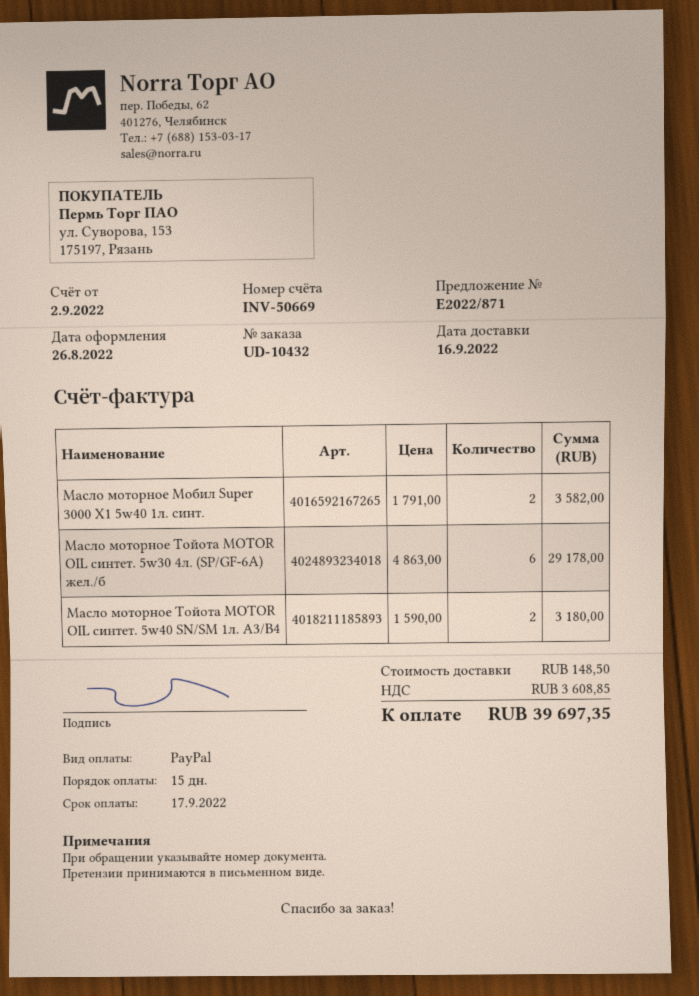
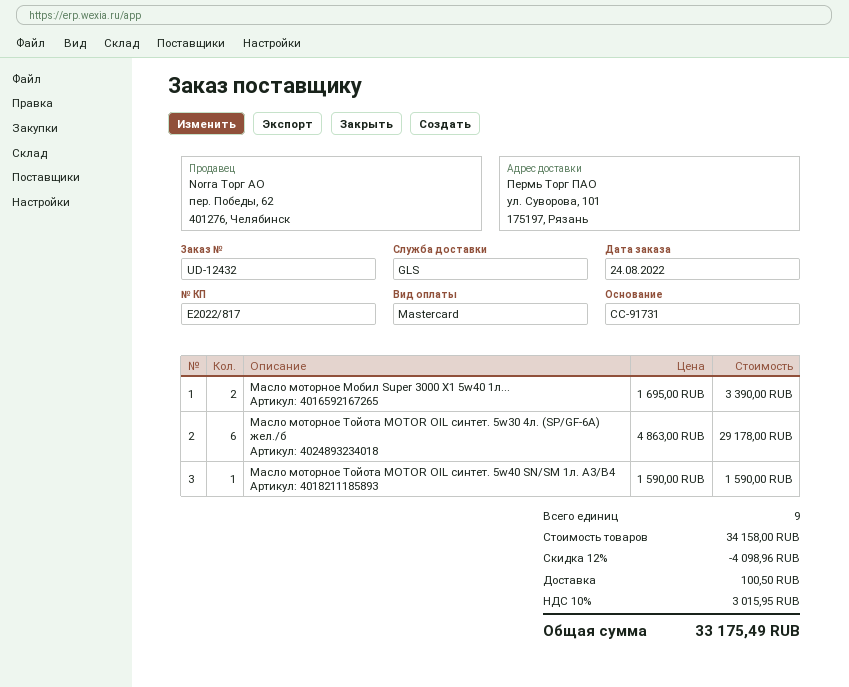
quote number: E2022/871 -> E2022/817
order number: UD-10432 -> UD-12432
order date: 2022-08-26 -> 2022-08-24
payment method: PayPal -> Mastercard
Масло моторное Мобил Super 3000 Х1 5w40 1л. синт.: 2 x 1791.00 = 3582.00 -> 2 x 1695.00 = 3390.00
Масло моторное Тойота MOTOR OIL синтет. 5w40 SN/SM 1л. A3/B4: 2 x 1590.00 = 3180.00 -> 1 x 1590.00 = 1590.00
discount: none -> 12% = 4098.96
shipping: 148.50 -> 100.50
tax: 3608.85 -> 3015.95
total: 39697.35 -> 33175.49

